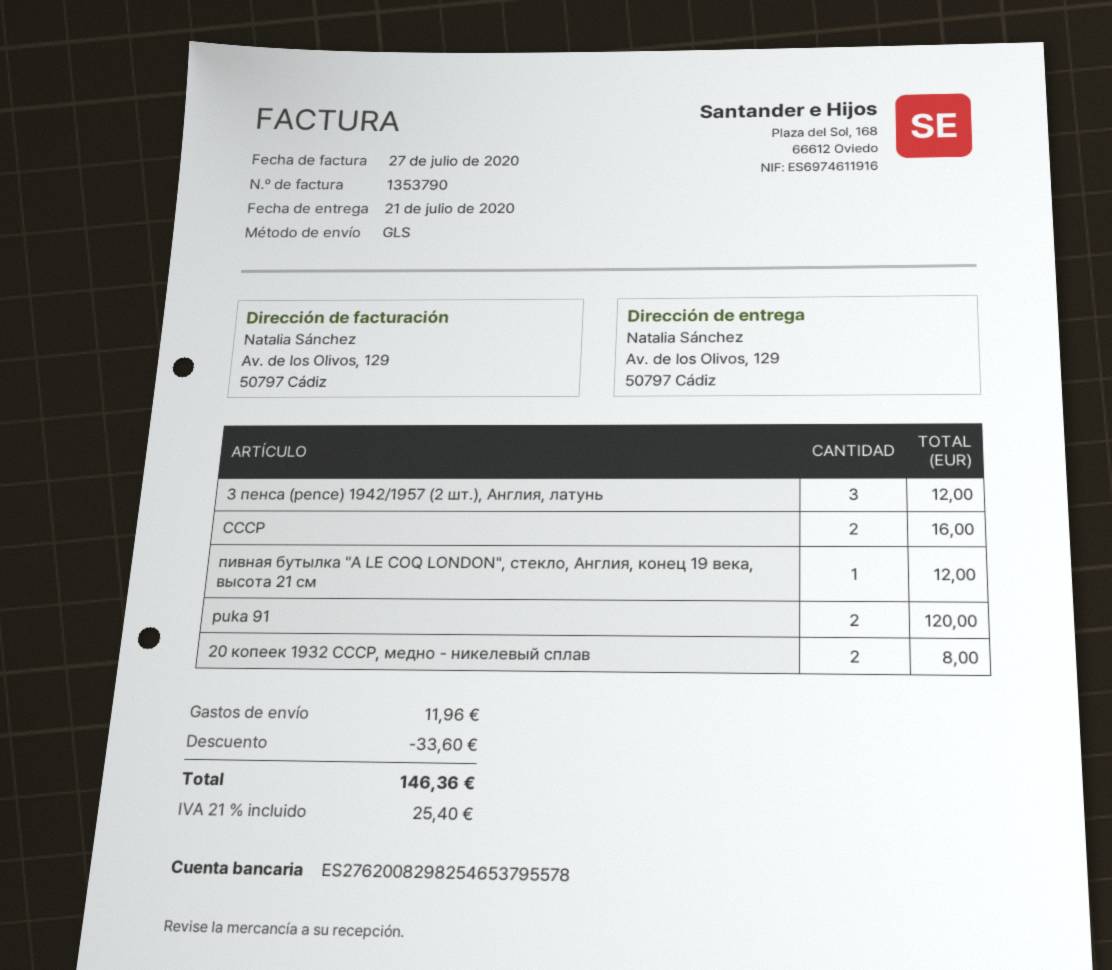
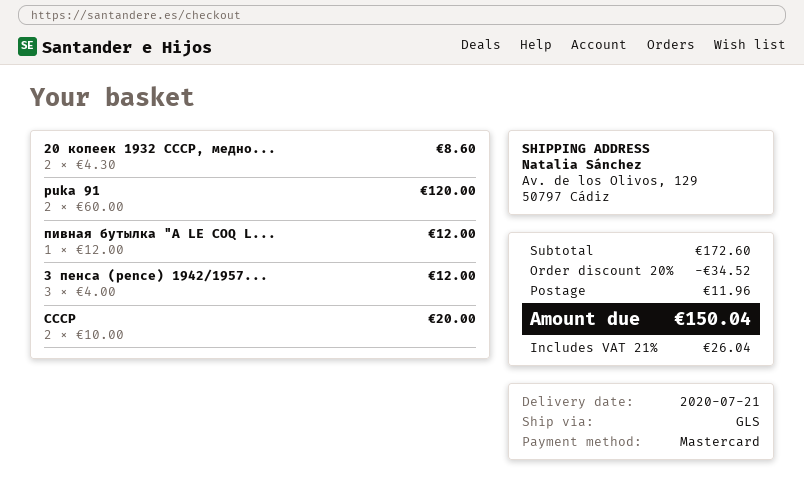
СССР: 2 for 16.00 -> 2 for 20.00
20 копеек 1932 СССР, медно - никелевый сплав: 2 for 8.00 -> 2 for 8.60
discount: 33.60 -> 34.52
tax: 21% = 25.40 -> 21% = 26.04
total: 146.36 -> 150.04

